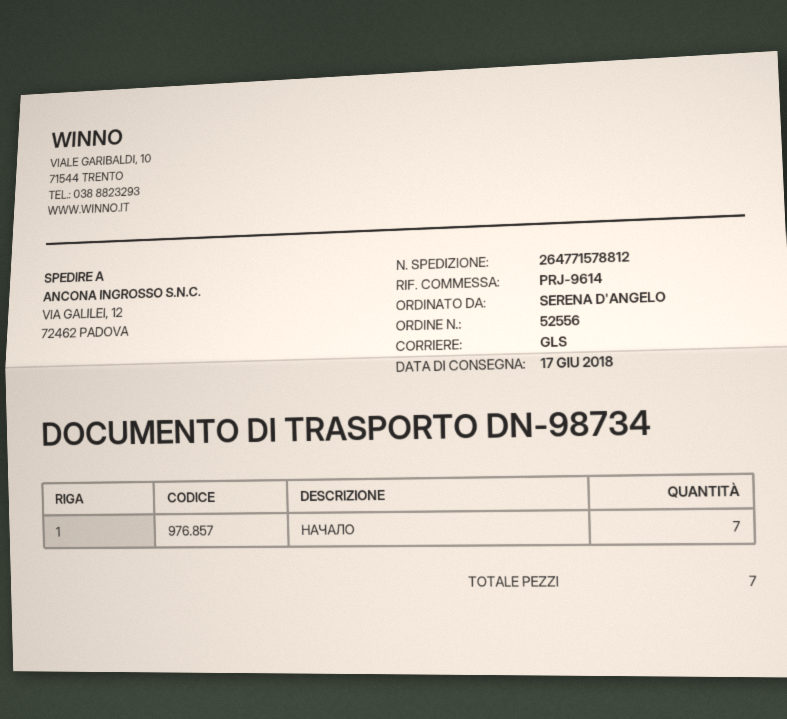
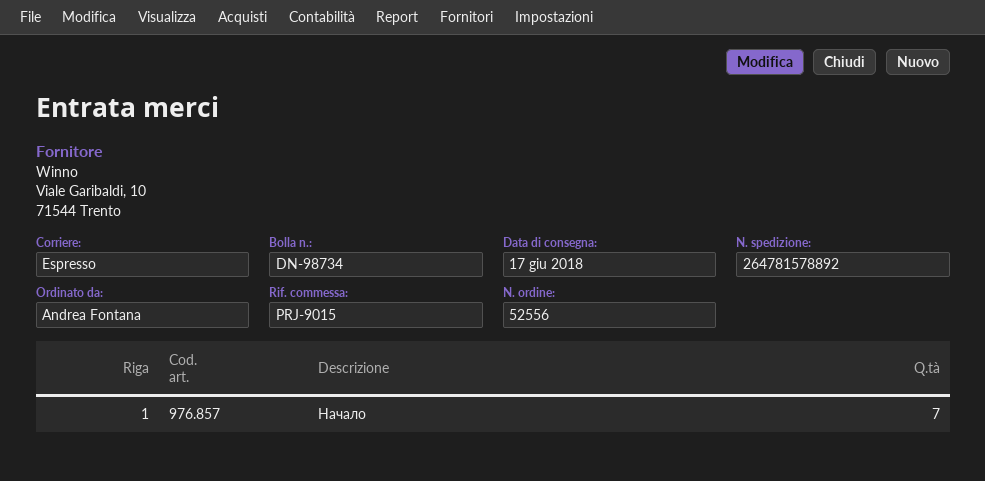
reference: PRJ-9614 -> PRJ-9015
ordered by: SERENA D'ANGELO -> Andrea Fontana
shipping method: GLS -> express
tracking number: 264771578812 -> 264781578892

